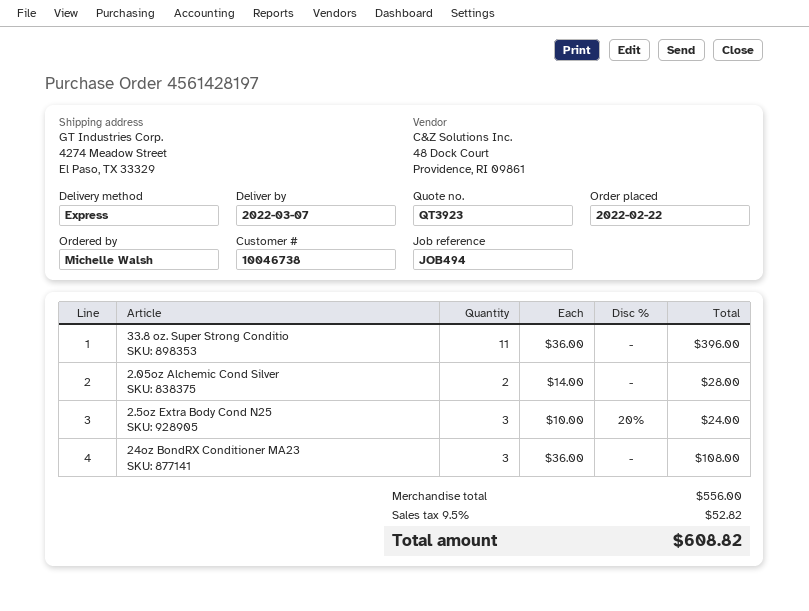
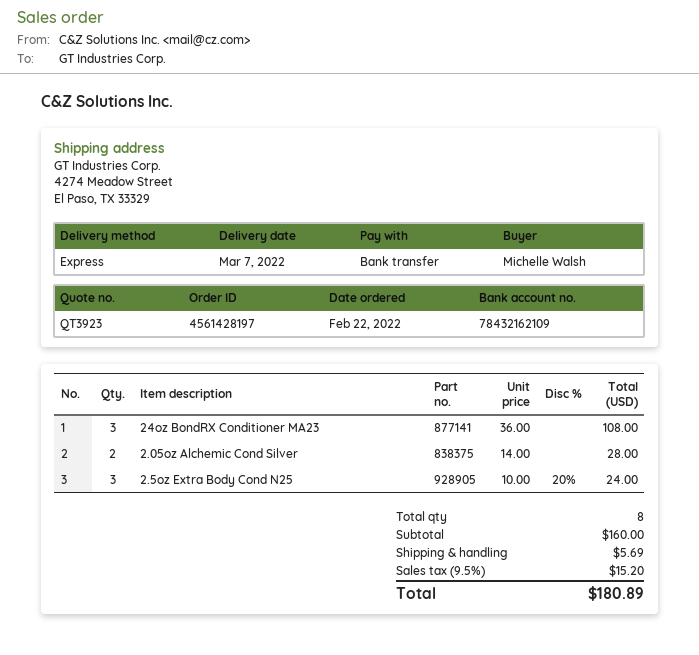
33.8 oz. Super Strong Conditio: 11 x 36.00 = 396.00 -> none
subtotal: 556.00 -> 160.00
shipping: none -> 5.69
tax: 9.5% = 52.82 -> 9.5% = 15.20
total: 608.82 -> 180.89

